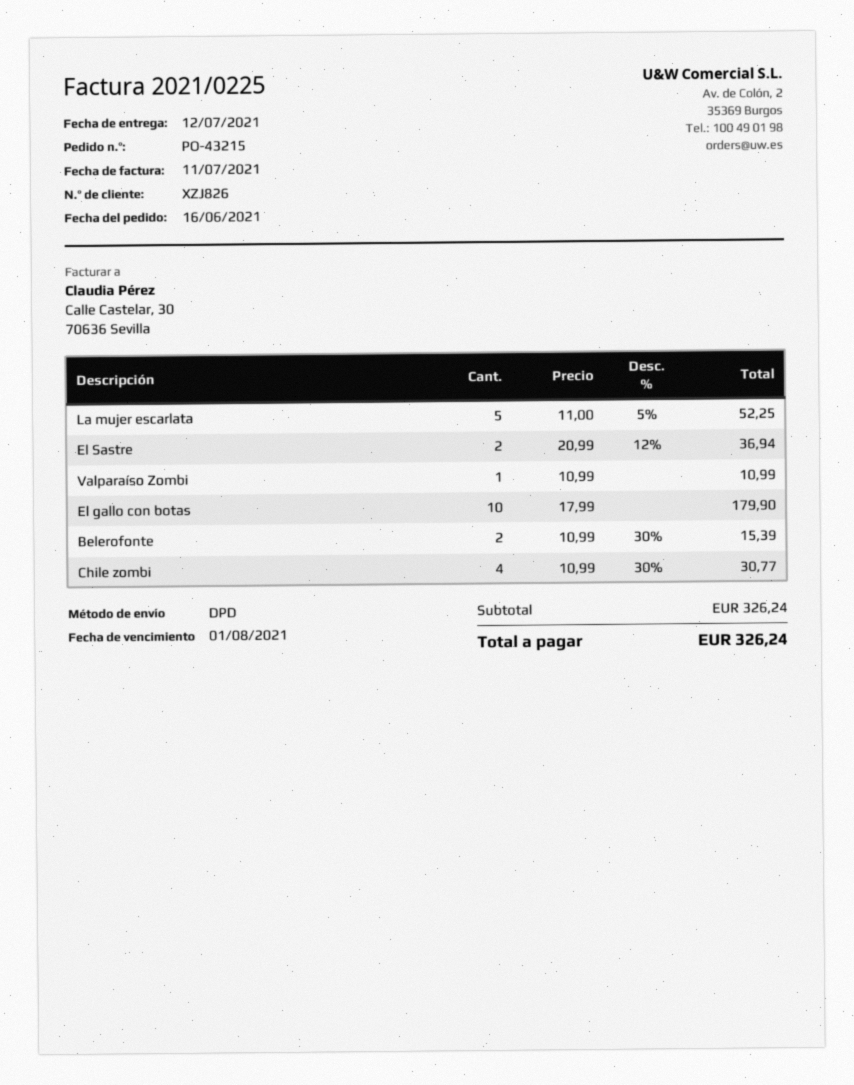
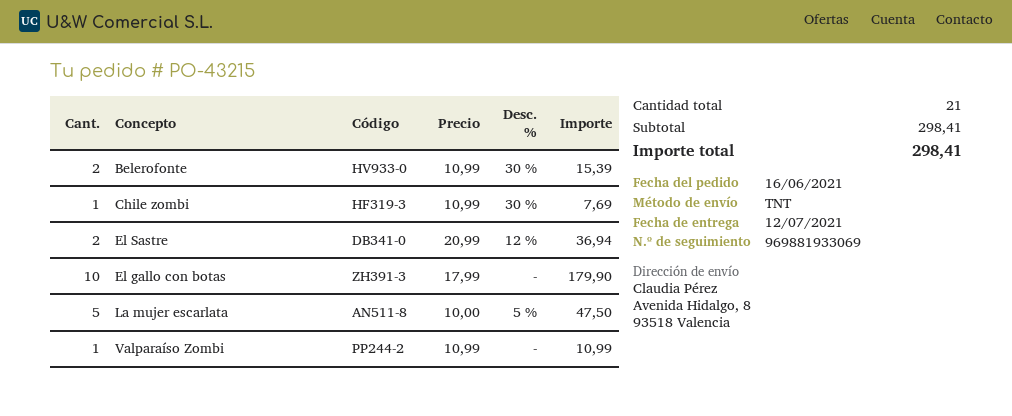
shipping method: DPD -> TNT
La mujer escarlata: 5 x 11.00 - 5% = 52.25 -> 5 x 10.00 - 5% = 47.50
Chile zombi: 4 x 10.99 - 30% = 30.77 -> 1 x 10.99 - 30% = 7.69
subtotal: 326.24 -> 298.41
total: 326.24 -> 298.41

